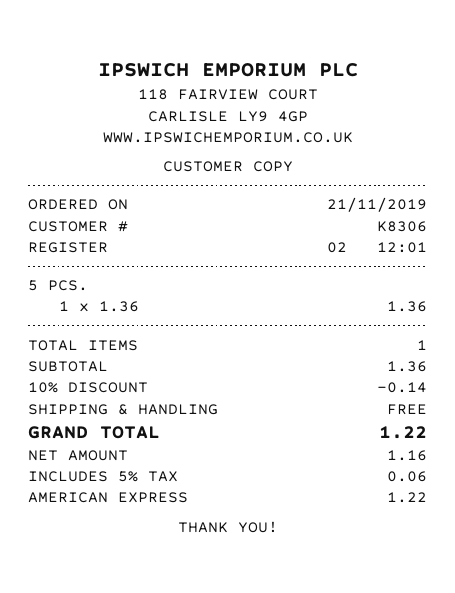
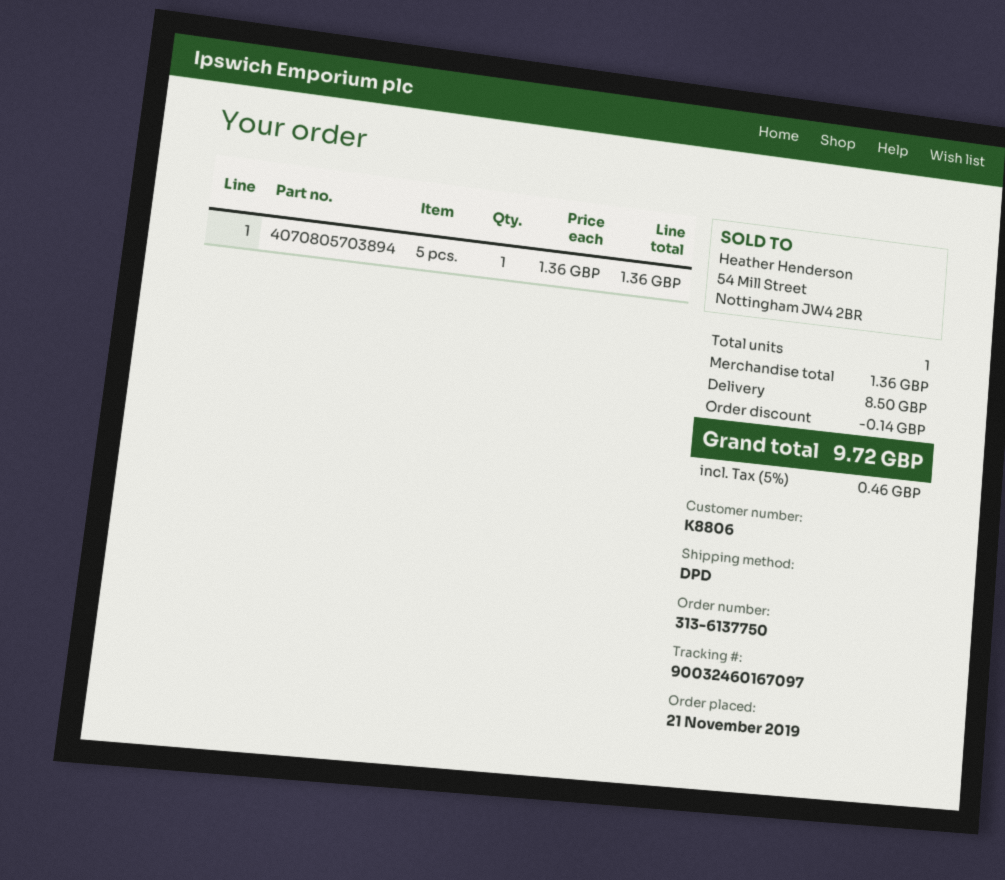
customer number: K8306 -> K8806
shipping: 0.00 -> 8.50
tax: 5% = 0.06 -> 5% = 0.46
total: 1.22 -> 9.72

